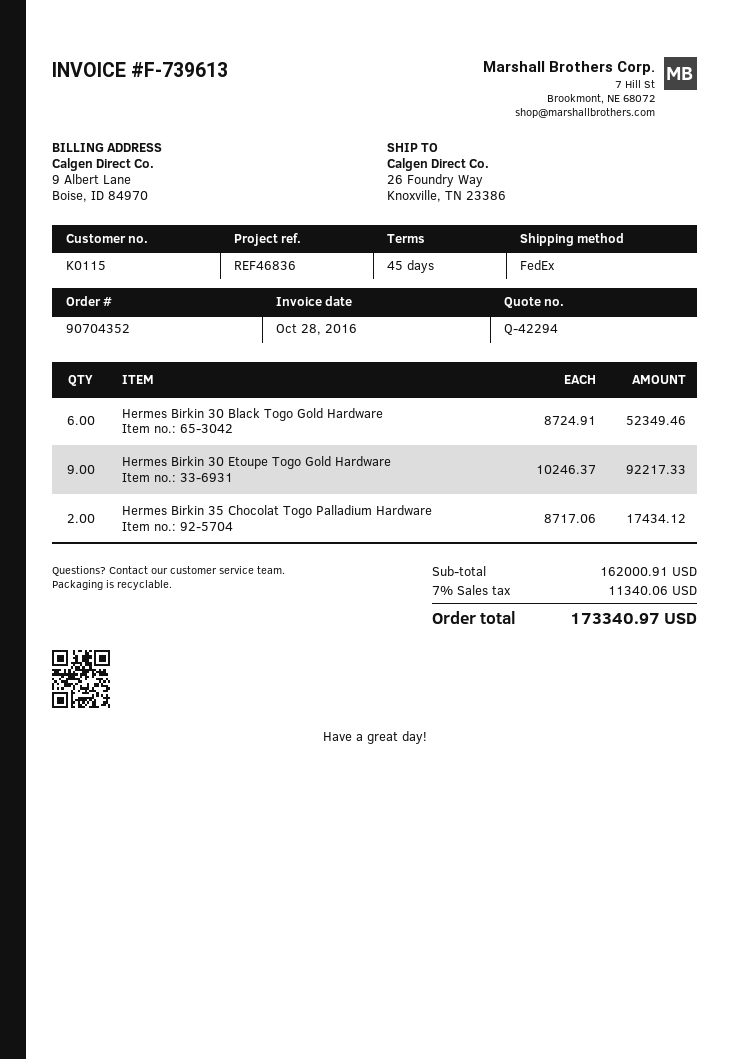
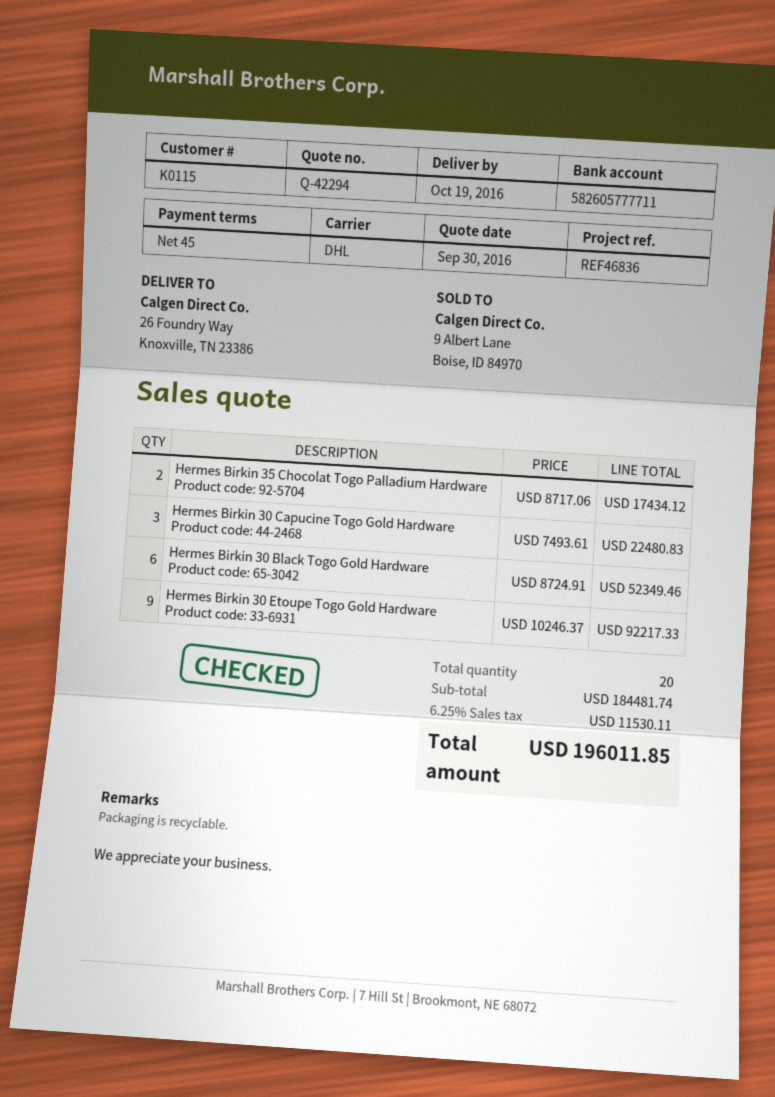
shipping method: FedEx -> DHL
Hermes Birkin 30 Capucine Togo Gold Hardware: none -> 3 x 7493.61 = 22480.83
subtotal: 162000.91 -> 184481.74
tax: 7% = 11340.06 -> 6.25% = 11530.11
total: 173340.97 -> 196011.85

